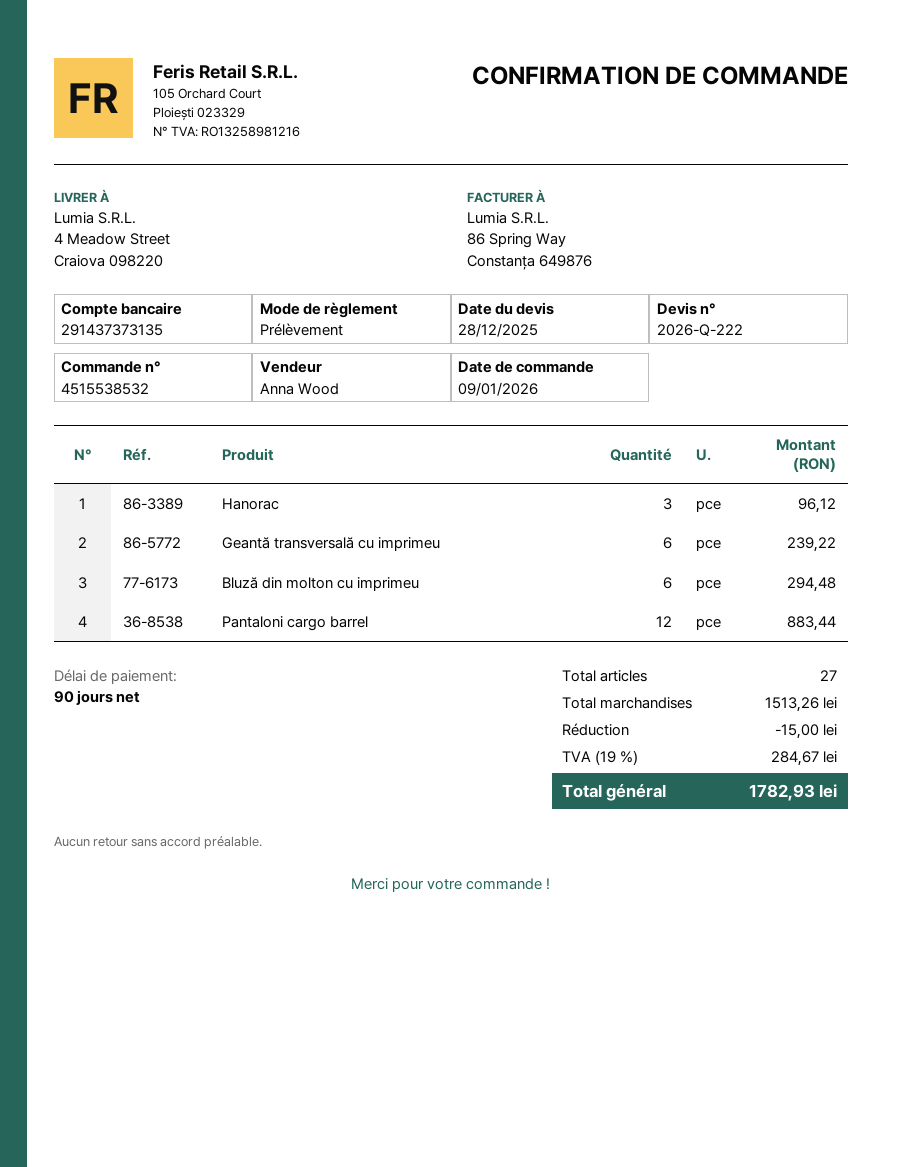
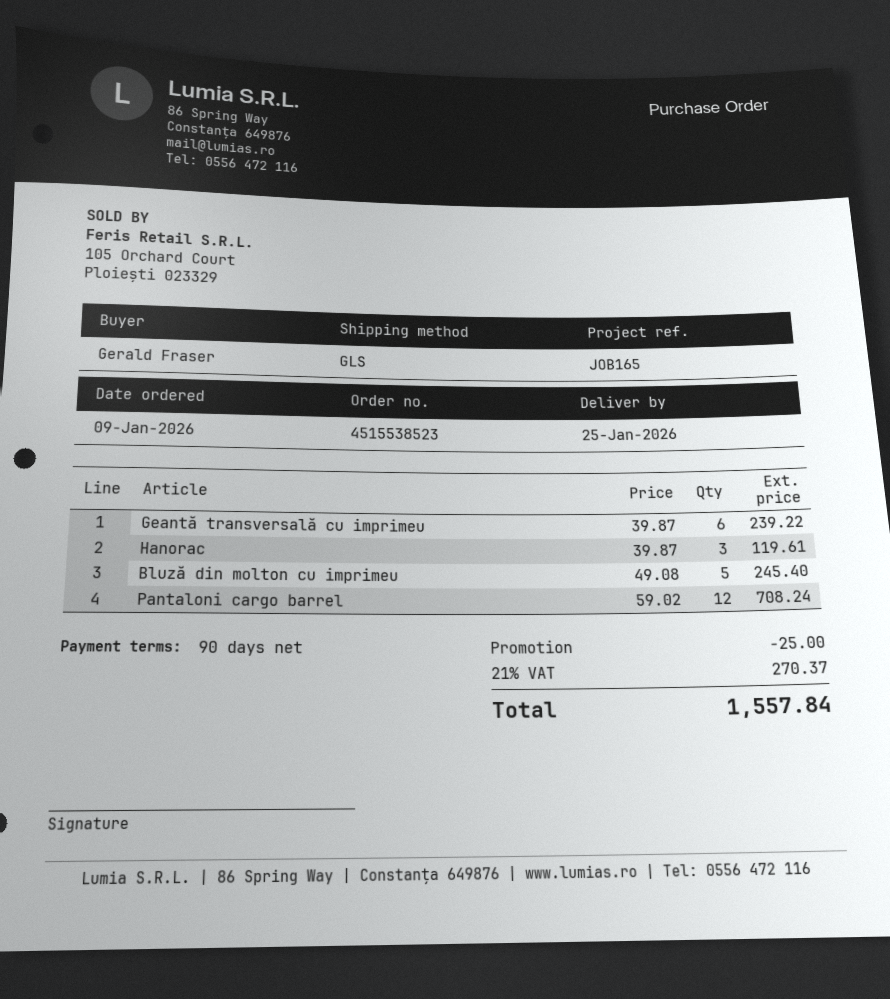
order number: 4515538532 -> 4515538523
Hanorac: 3 for 96.12 -> 3 for 119.61
Bluză din molton cu imprimeu: 6 for 294.48 -> 5 for 245.40
Pantaloni cargo barrel: 12 for 883.44 -> 12 for 708.24
discount: 15.00 -> 25.00
tax: 19% = 284.67 -> 21% = 270.37
total: 1782.93 -> 1557.84

